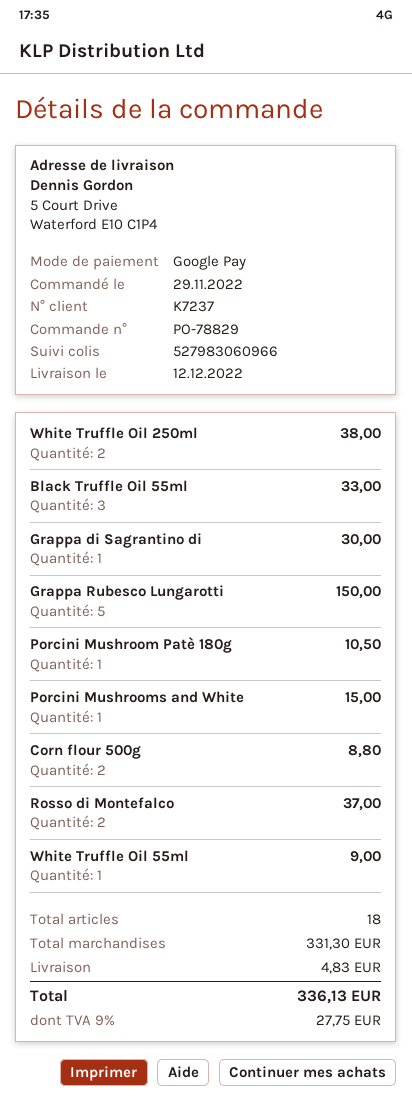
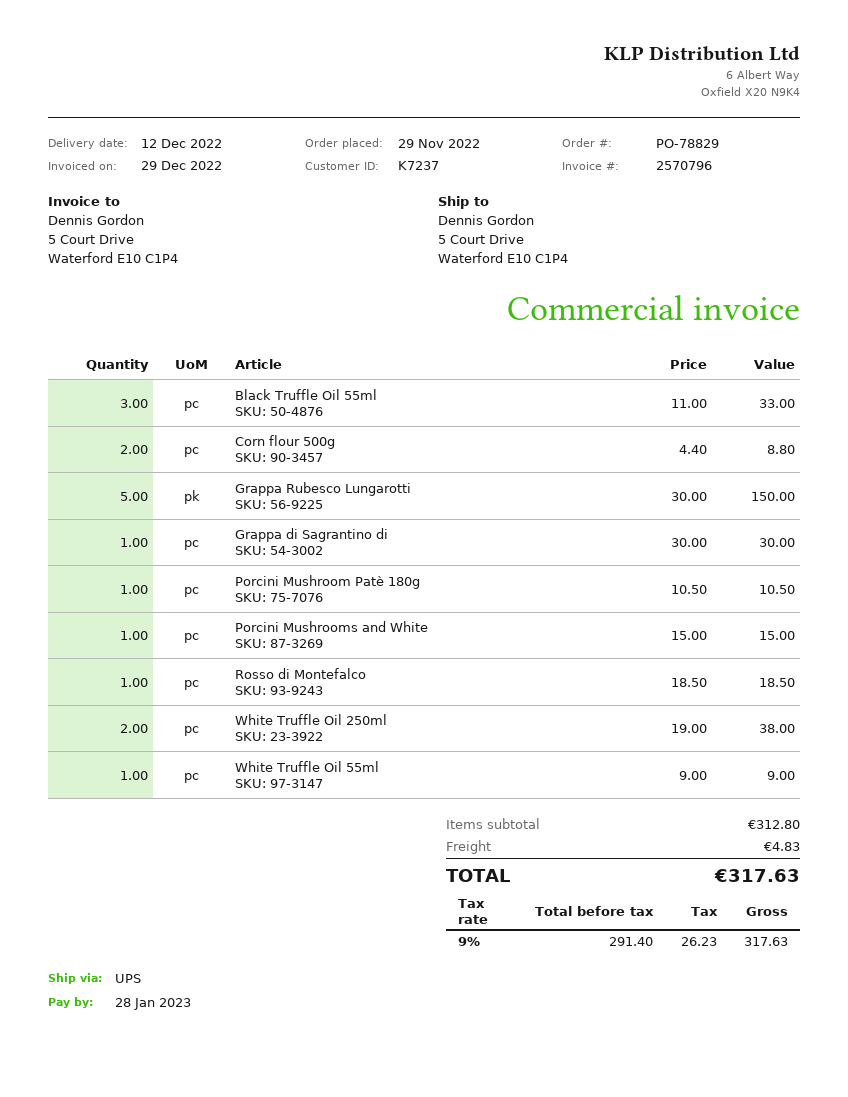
Rosso di Montefalco: 2 for 37.00 -> 1 for 18.50
subtotal: 331.30 -> 312.80
tax: 9% = 27.75 -> 9% = 26.23
total: 336.13 -> 317.63

